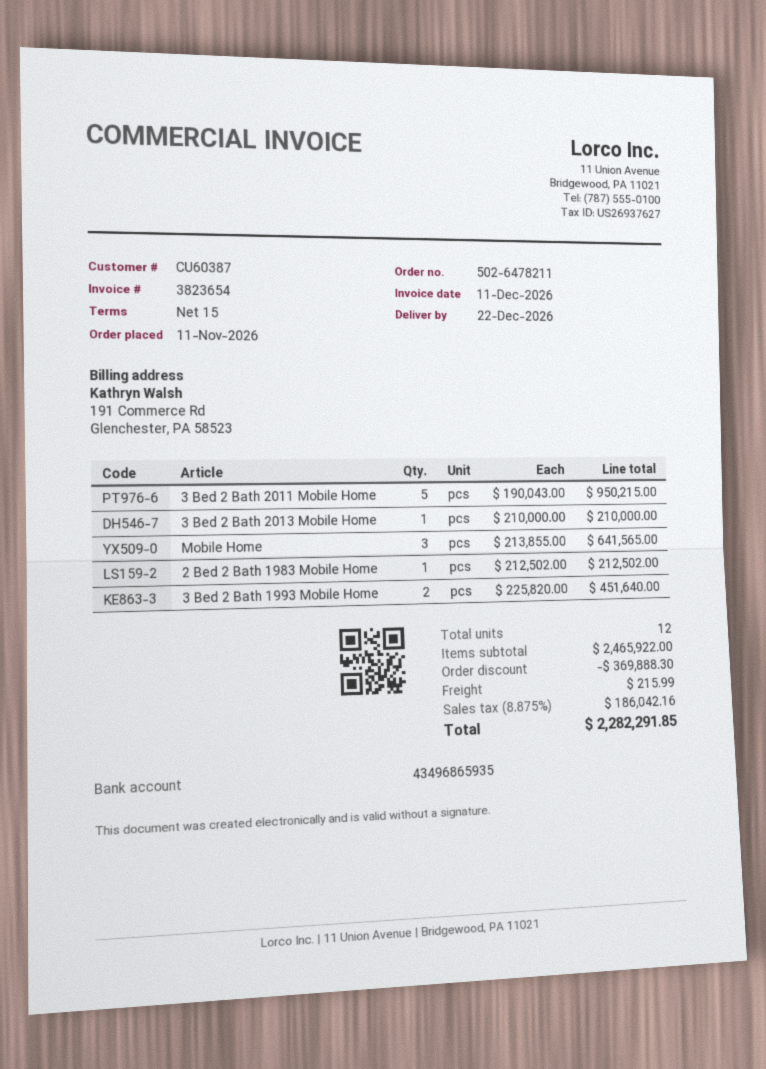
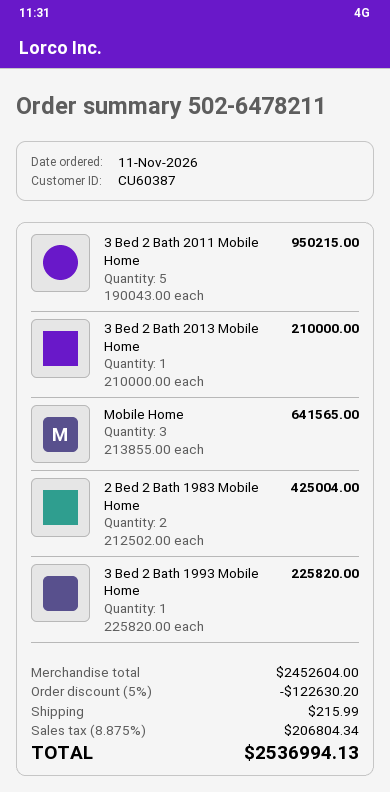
2 Bed 2 Bath 1983 Mobile Home: 1 x 212502.00 = 212502.00 -> 2 x 212502.00 = 425004.00
3 Bed 2 Bath 1993 Mobile Home: 2 x 225820.00 = 451640.00 -> 1 x 225820.00 = 225820.00
subtotal: 2465922.00 -> 2452604.00
discount: 369888.30 -> 122630.20
tax: 8.875% = 186042.16 -> 8.875% = 206804.34
total: 2282291.85 -> 2536994.13

